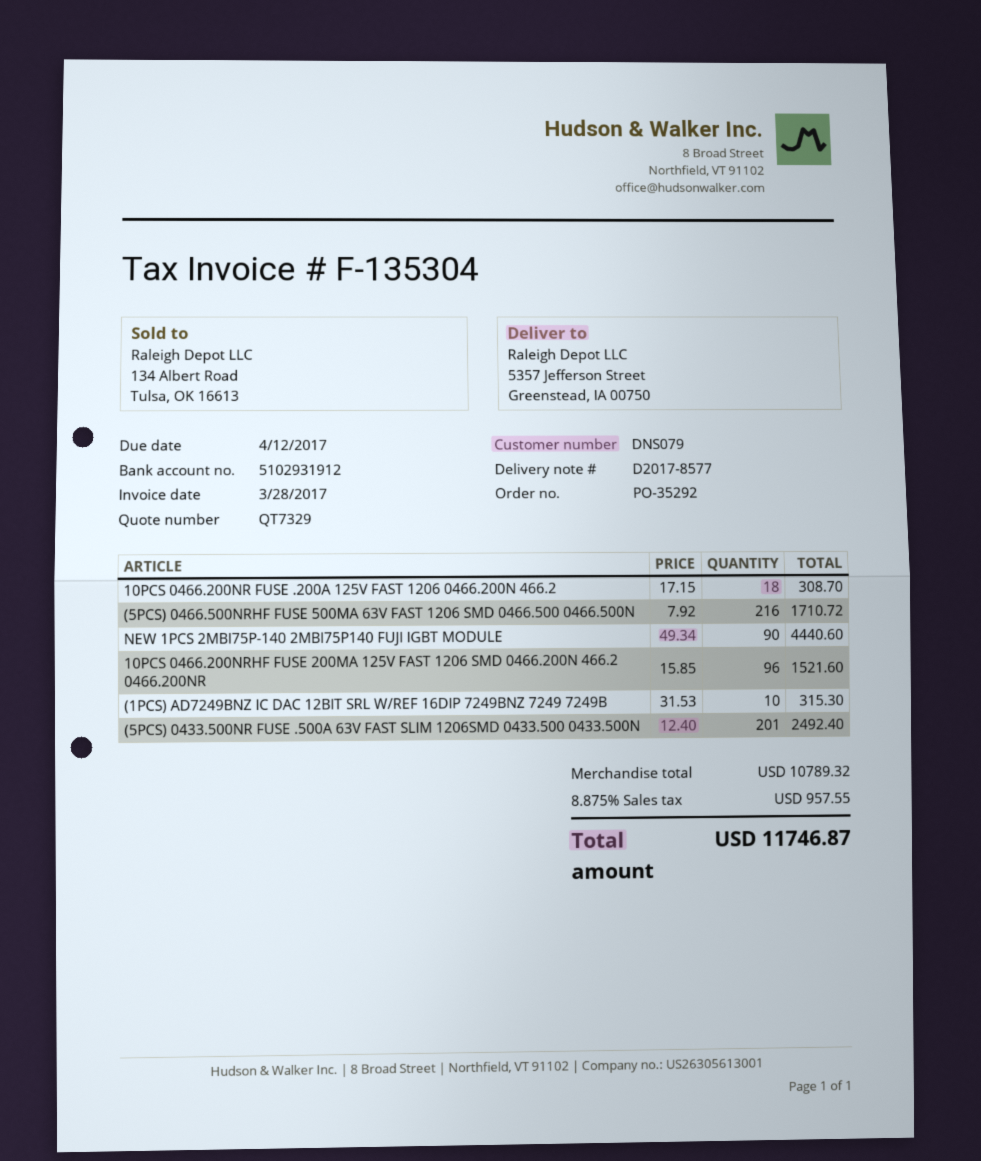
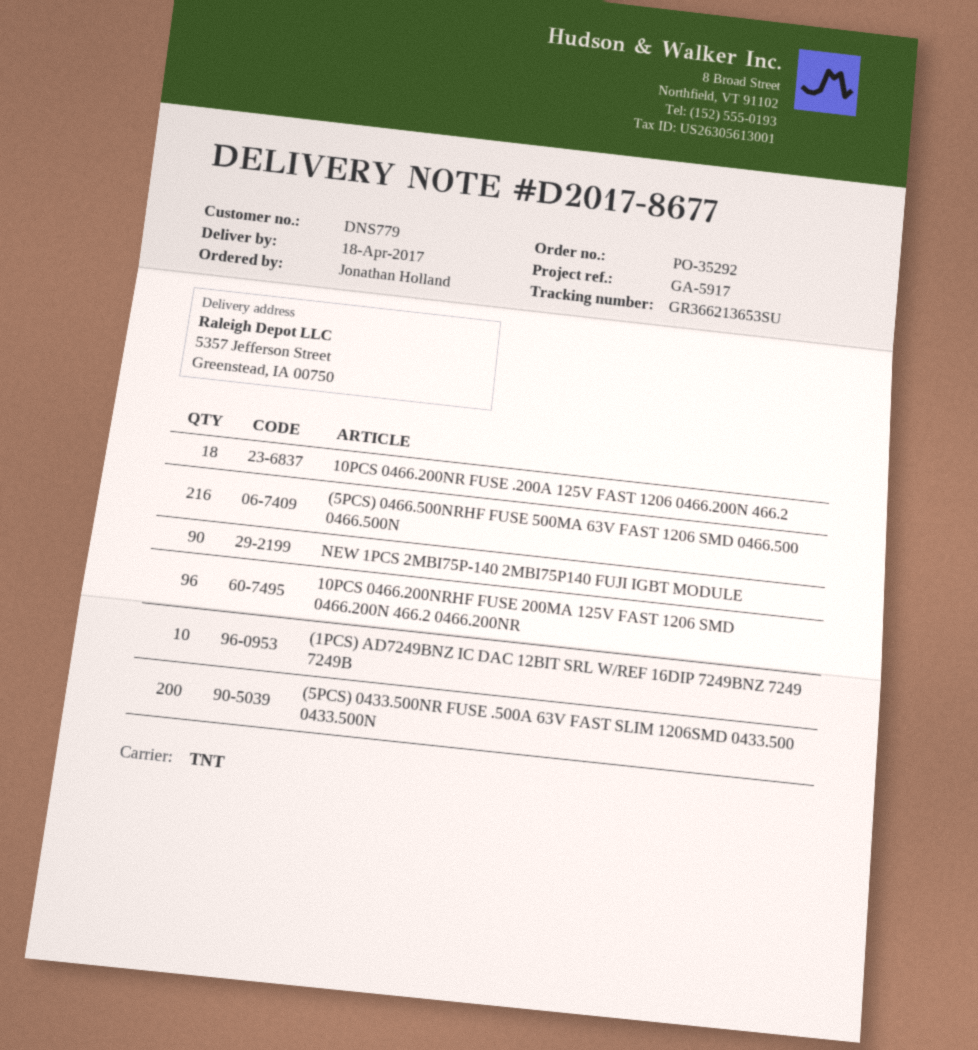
delivery note number: D2017-8577 -> D2017-8677
customer number: DNS079 -> DNS779
(5PCS) 0433.500NR FUSE .500A 63V FAST SLIM 1206SMD 0433.500 0433.500N: 201 -> 200

